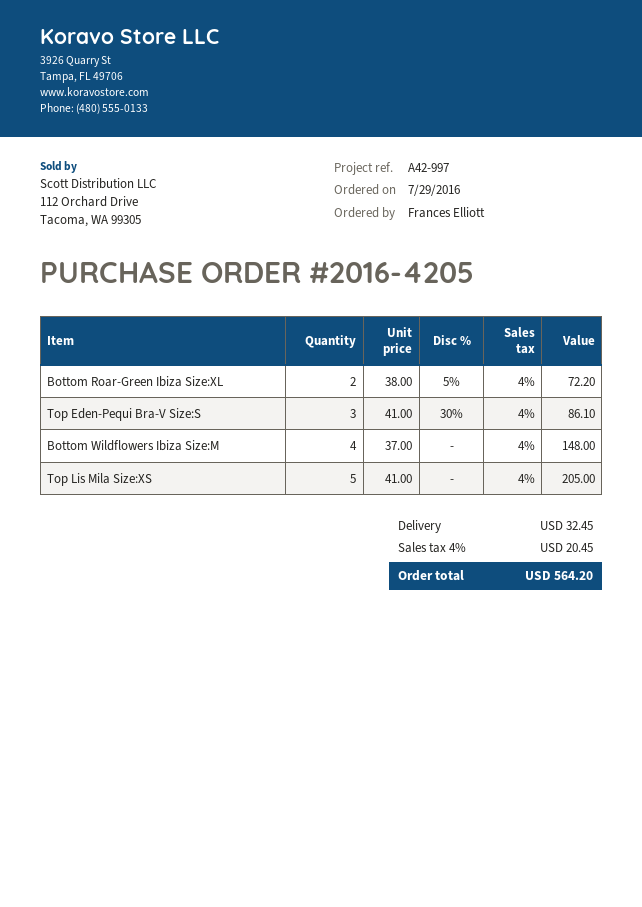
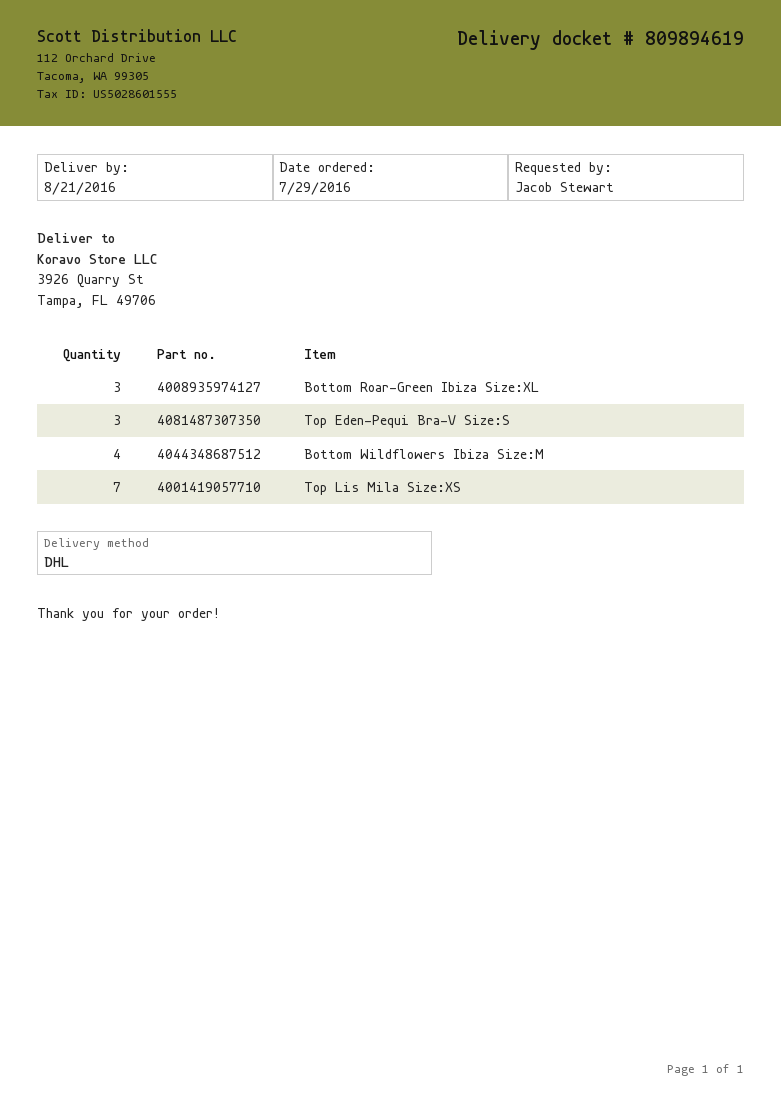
ordered by: Frances Elliott -> Jacob Stewart
Bottom Roar-Green Ibiza Size:XL: 2 -> 3
Top Lis Mila Size:XS: 5 -> 7

